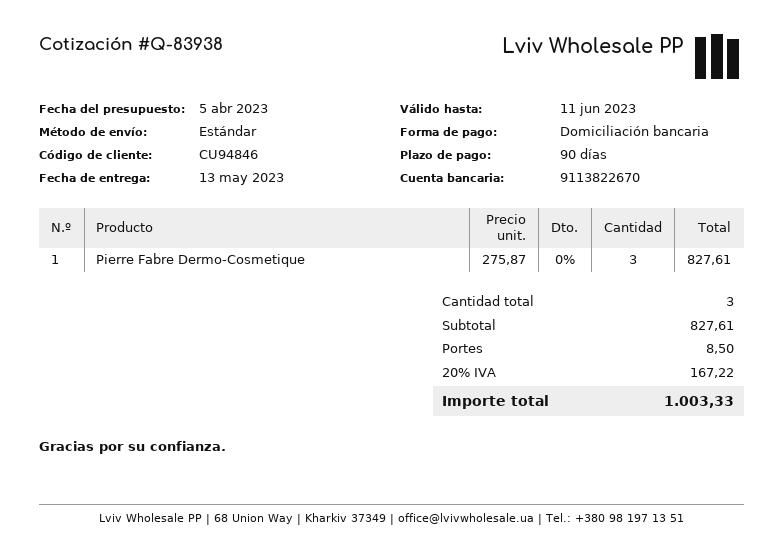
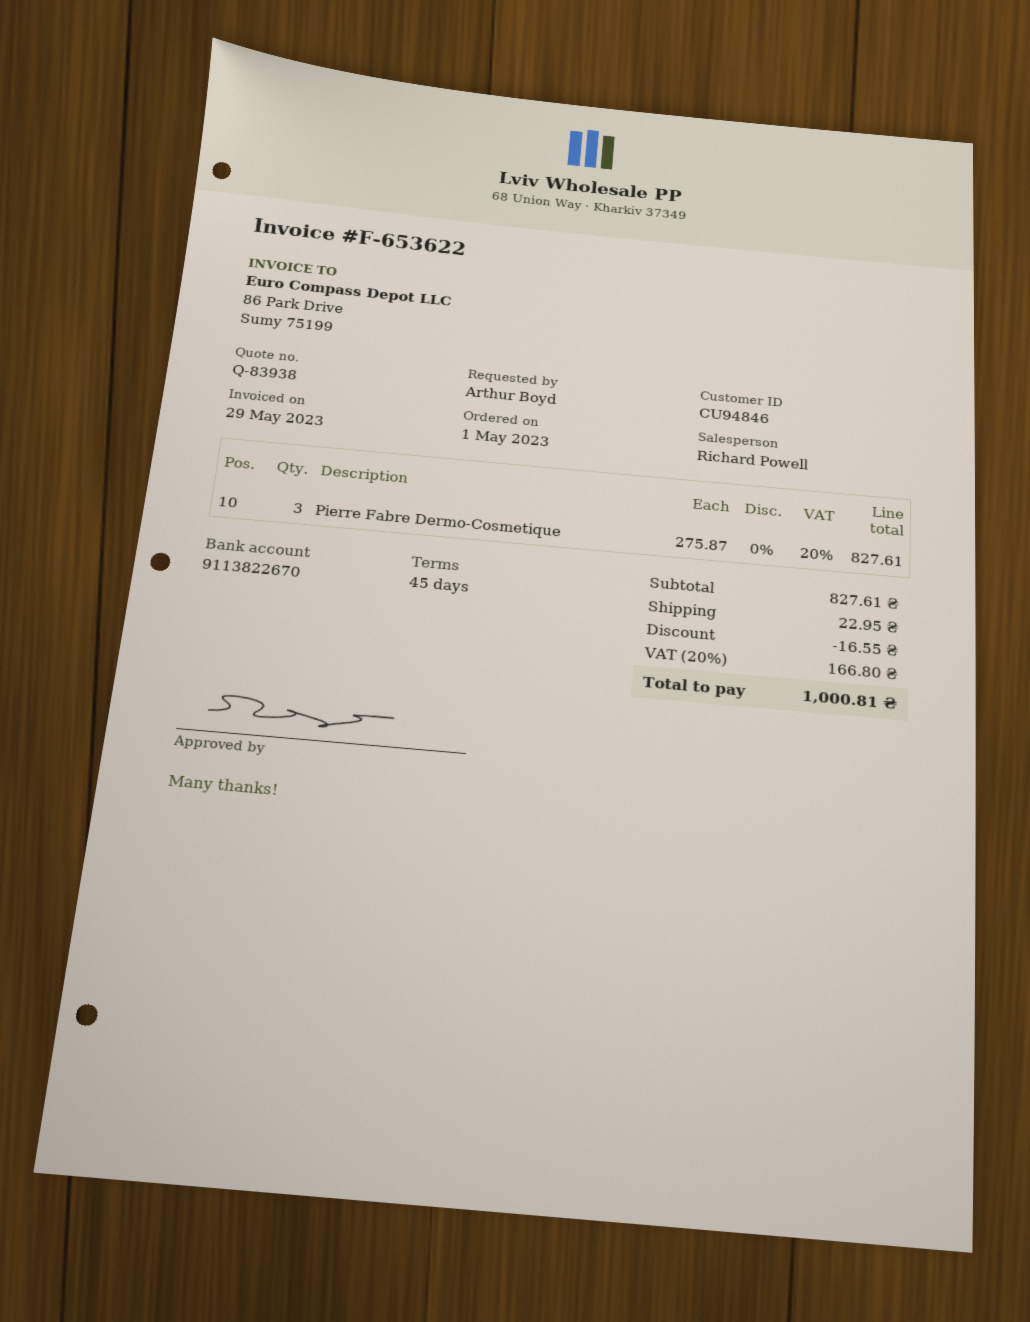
payment terms: 90 days -> 45 days
discount: none -> 16.55
shipping: 8.50 -> 22.95
tax: 20% = 167.22 -> 20% = 166.80
total: 1003.33 -> 1000.81

